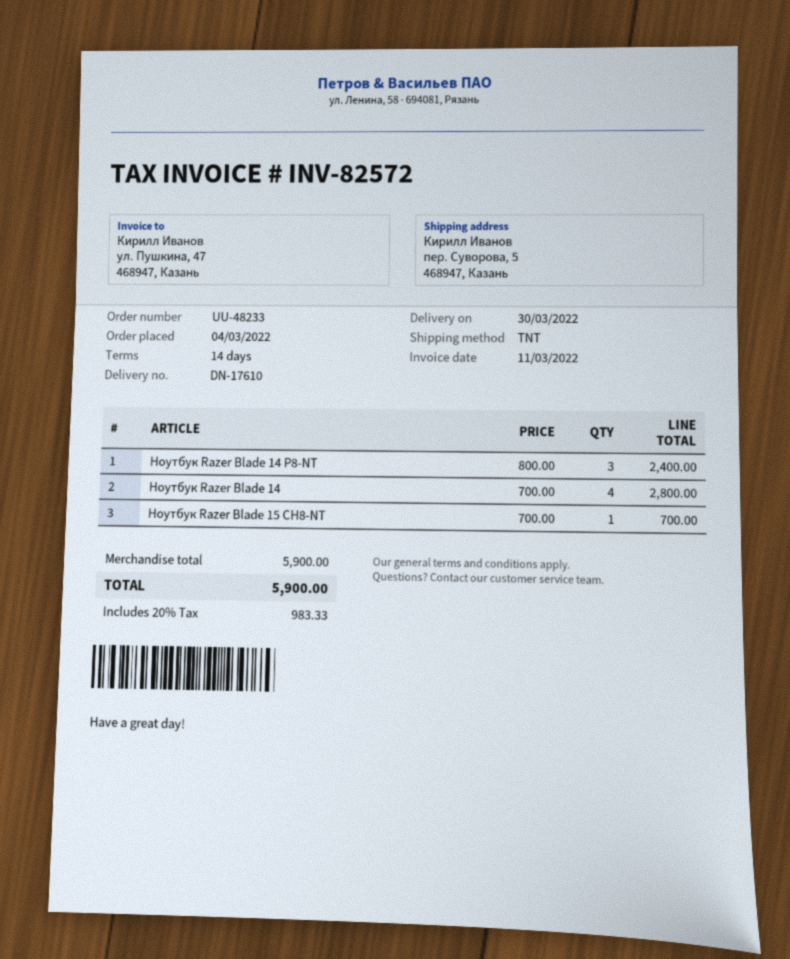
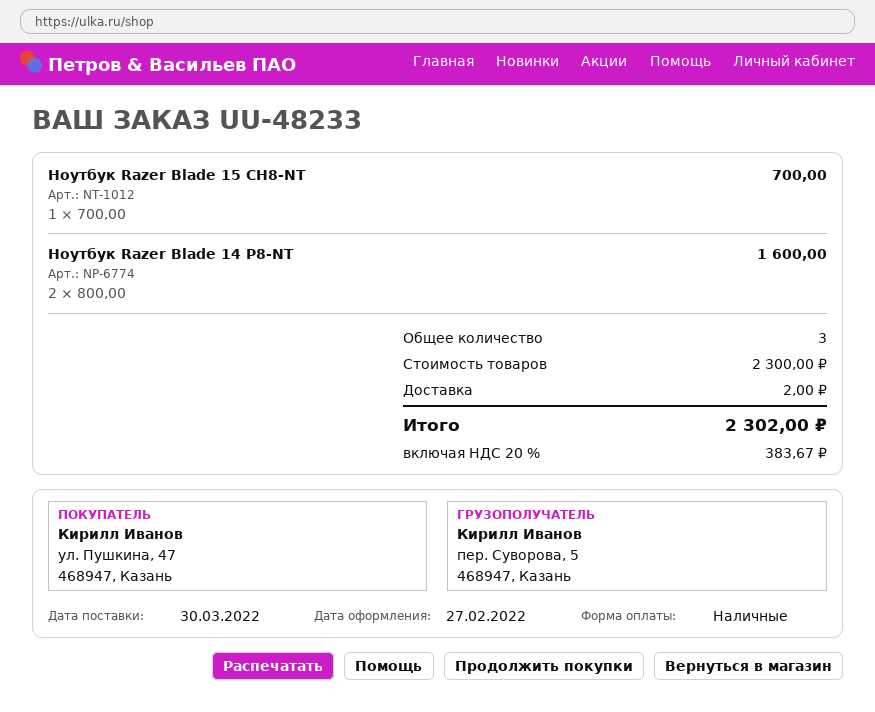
order date: 2022-03-04 -> 2022-02-27
Ноутбук Razer Blade 14 P8-NT: 3 x 800.00 = 2400.00 -> 2 x 800.00 = 1600.00
Ноутбук Razer Blade 14: 4 x 700.00 = 2800.00 -> none
subtotal: 5900.00 -> 2300.00
shipping: none -> 2.00
tax: 20% = 983.33 -> 20% = 383.67
total: 5900.00 -> 2302.00

